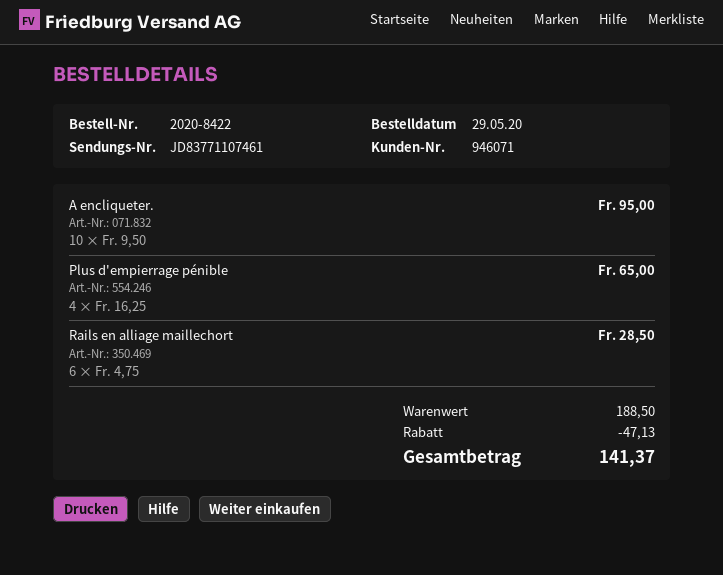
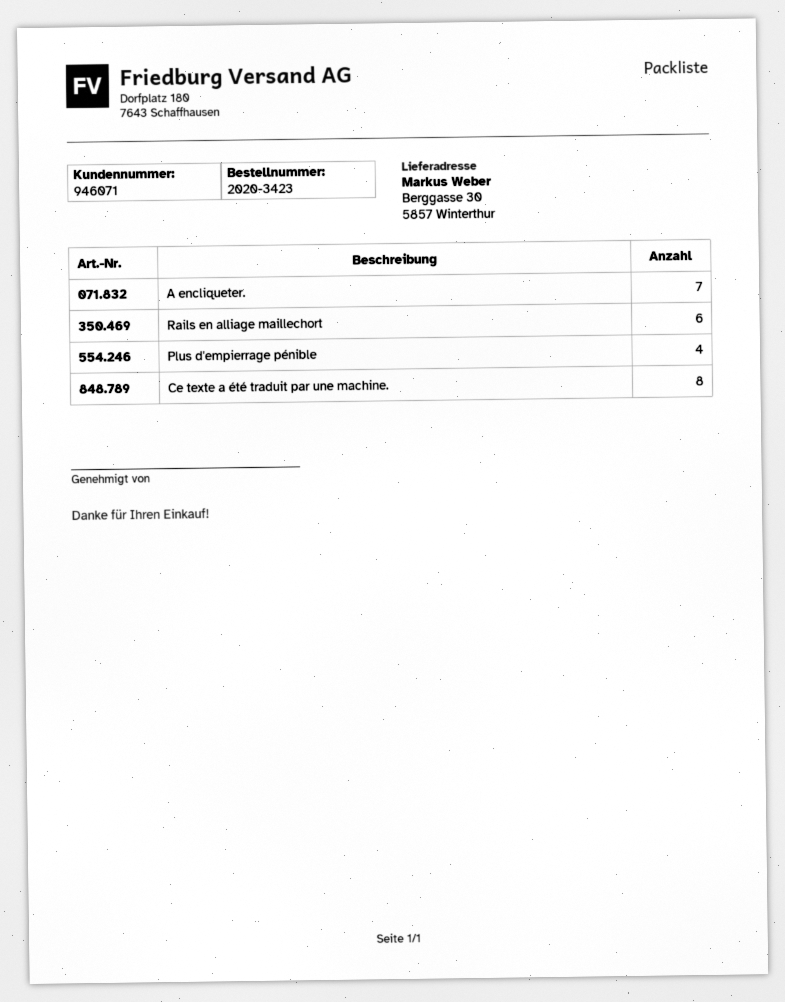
order number: 2020-8422 -> 2020-3423
A encliqueter.: 10 -> 7
Ce texte a été traduit par une machine.: none -> 8

